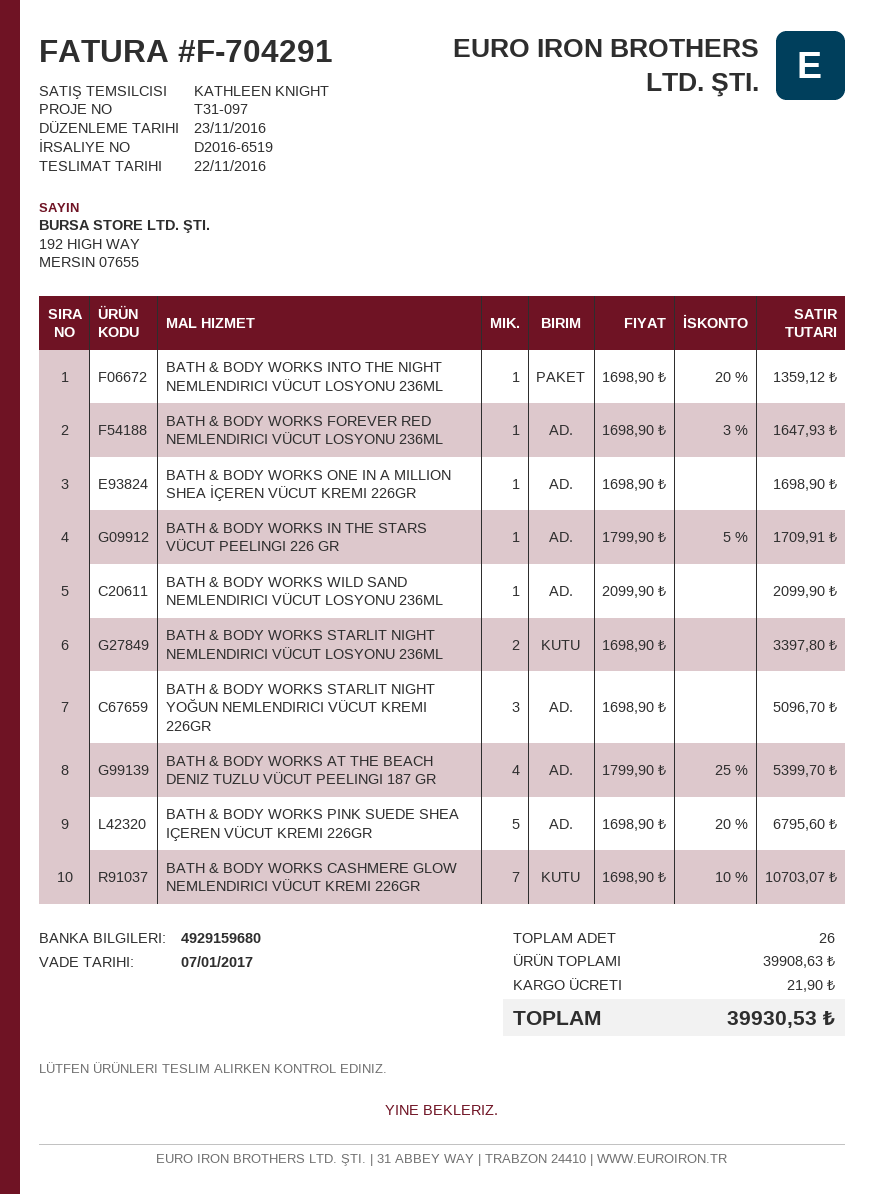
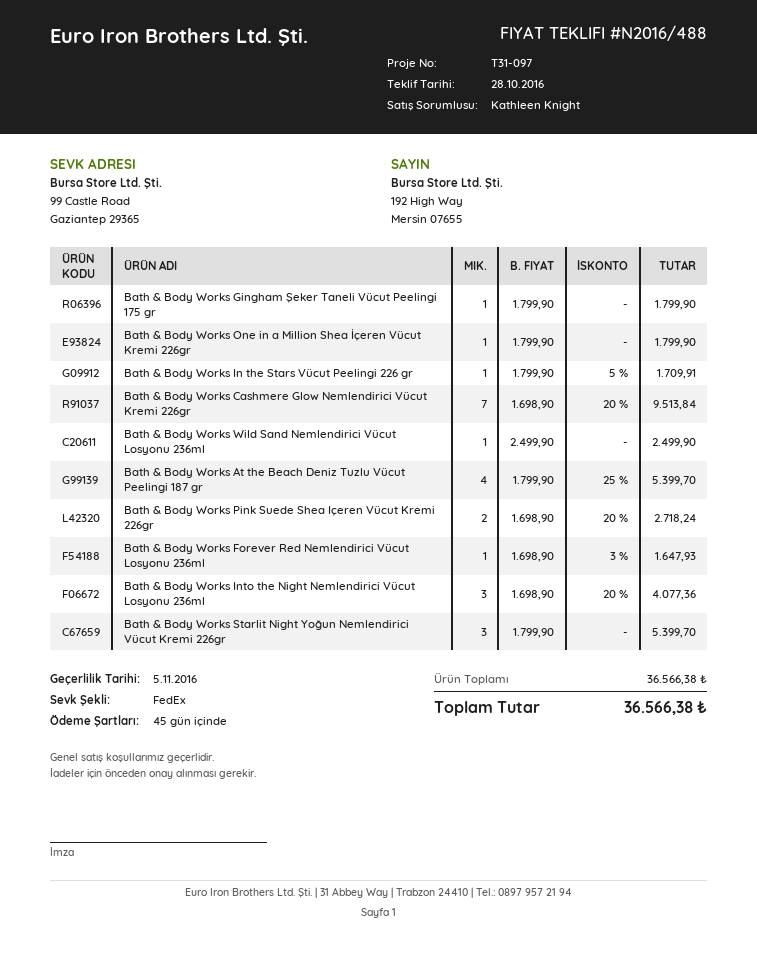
BATH & BODY WORKS INTO THE NIGHT NEMLENDIRICI VÜCUT LOSYONU 236ML: 1 x 1698.90 - 20% = 1359.12 -> 3 x 1698.90 - 20% = 4077.36
BATH & BODY WORKS ONE IN A MILLION SHEA İÇEREN VÜCUT KREMI 226GR: 1 x 1698.90 = 1698.90 -> 1 x 1799.90 = 1799.90
BATH & BODY WORKS WILD SAND NEMLENDIRICI VÜCUT LOSYONU 236ML: 1 x 2099.90 = 2099.90 -> 1 x 2499.90 = 2499.90
BATH & BODY WORKS STARLIT NIGHT NEMLENDIRICI VÜCUT LOSYONU 236ML: 2 x 1698.90 = 3397.80 -> none
BATH & BODY WORKS STARLIT NIGHT YOĞUN NEMLENDIRICI VÜCUT KREMI 226GR: 3 x 1698.90 = 5096.70 -> 3 x 1799.90 = 5399.70
BATH & BODY WORKS PINK SUEDE SHEA IÇEREN VÜCUT KREMI 226GR: 5 x 1698.90 - 20% = 6795.60 -> 2 x 1698.90 - 20% = 2718.24
BATH & BODY WORKS CASHMERE GLOW NEMLENDIRICI VÜCUT KREMI 226GR: 7 x 1698.90 - 10% = 10703.07 -> 7 x 1698.90 - 20% = 9513.84
Bath & Body Works Gingham Şeker Taneli Vücut Peelingi 175 gr: none -> 1 x 1799.90 = 1799.90
subtotal: 39908.63 -> 36566.38
shipping: 21.90 -> none
total: 39930.53 -> 36566.38

